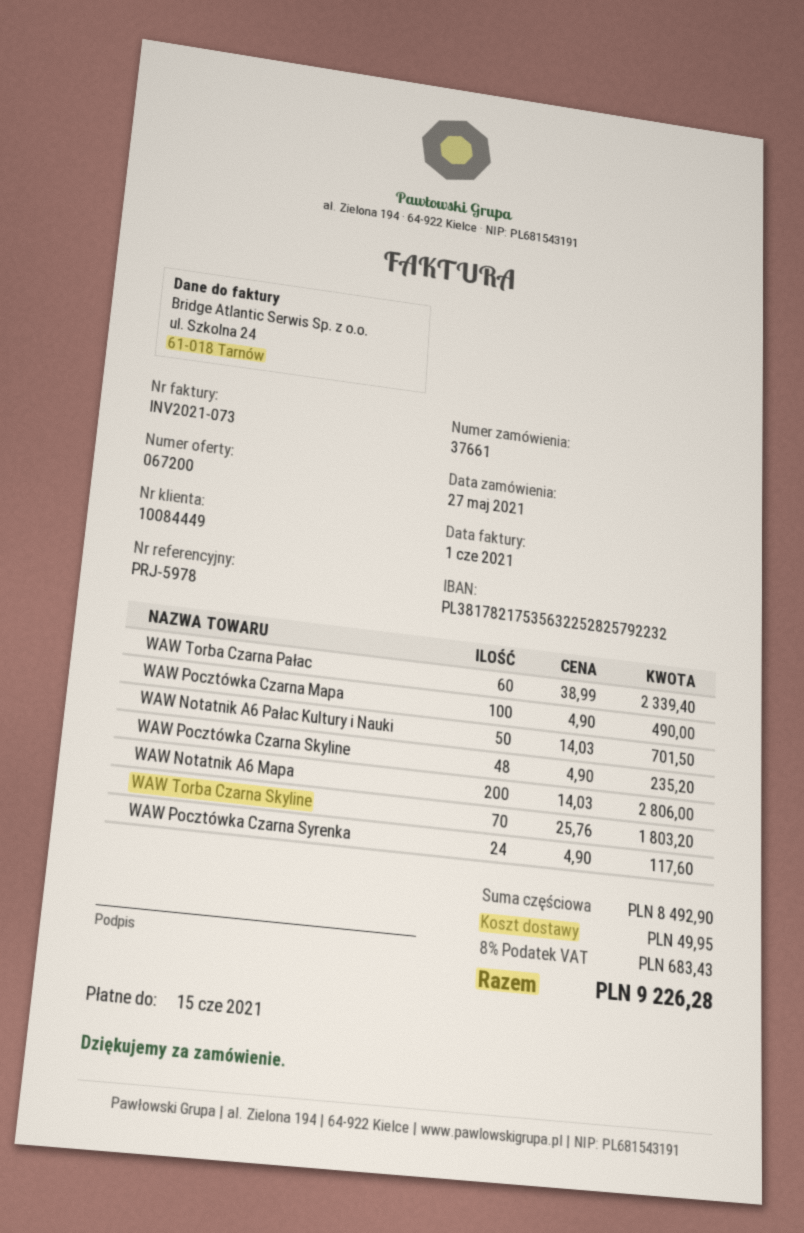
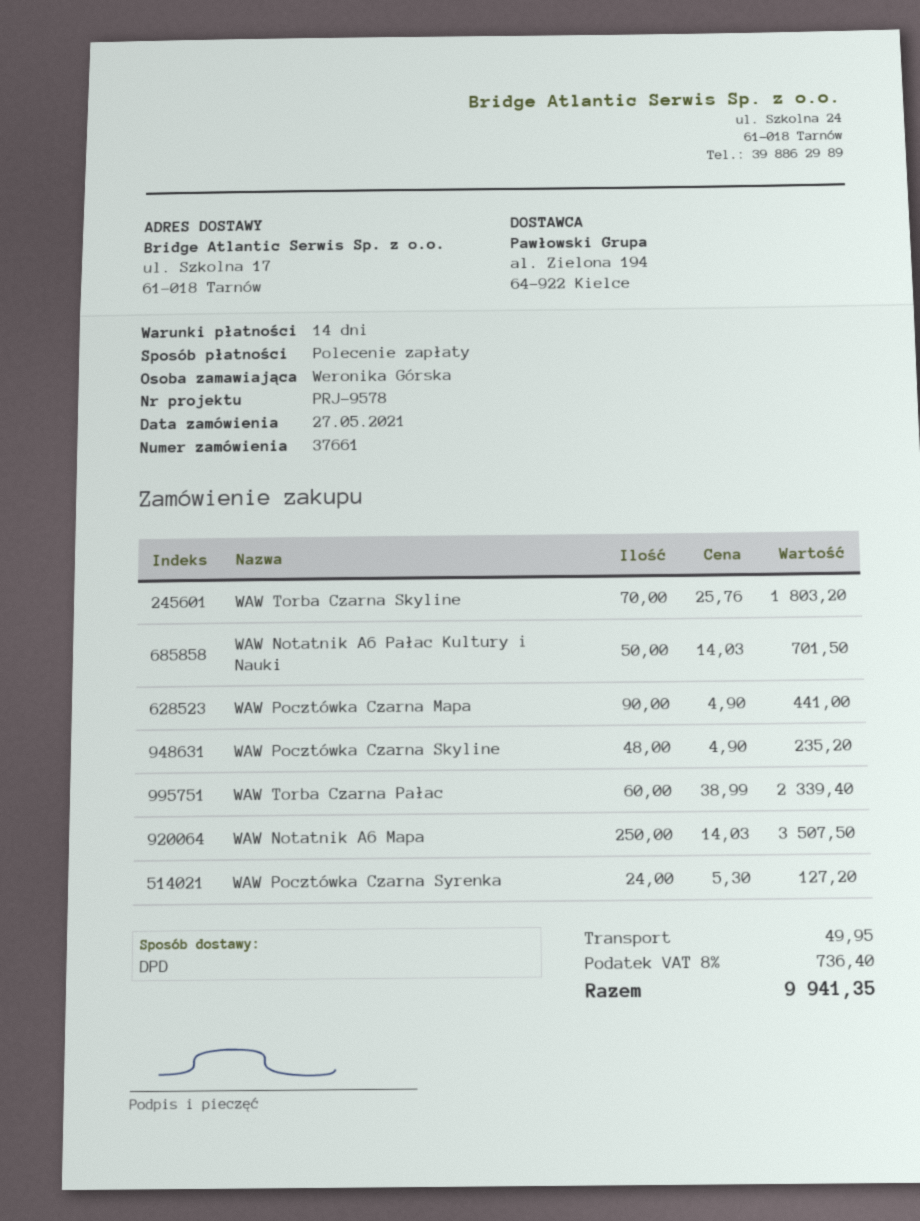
reference: PRJ-5978 -> PRJ-9578
WAW Pocztówka Czarna Mapa: 100 x 4.90 = 490.00 -> 90 x 4.90 = 441.00
WAW Notatnik A6 Mapa: 200 x 14.03 = 2806.00 -> 250 x 14.03 = 3507.50
WAW Pocztówka Czarna Syrenka: 24 x 4.90 = 117.60 -> 24 x 5.30 = 127.20
tax: 8% = 683.43 -> 8% = 736.40
total: 9226.28 -> 9941.35

